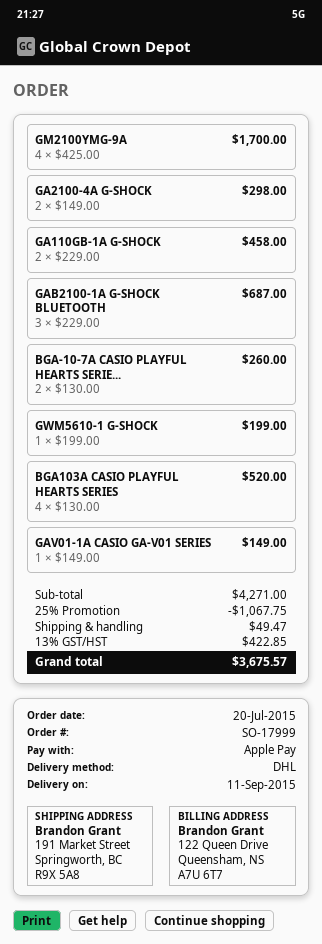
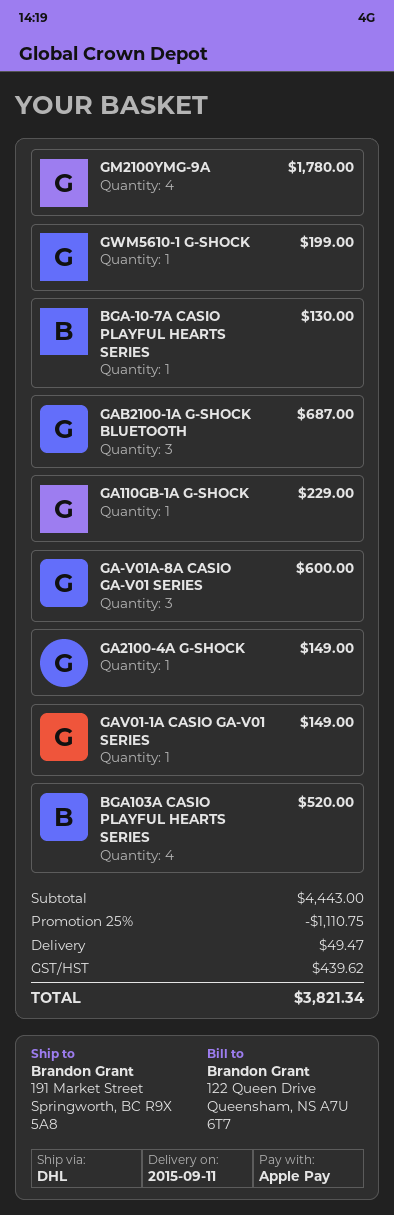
GM2100YMG-9A: 4 for 1700.00 -> 4 for 1780.00
GA2100-4A G-SHOCK: 2 for 298.00 -> 1 for 149.00
GA110GB-1A G-SHOCK: 2 for 458.00 -> 1 for 229.00
BGA-10-7A CASIO PLAYFUL HEARTS SERIE...: 2 for 260.00 -> 1 for 130.00
GA-V01A-8A CASIO GA-V01 SERIES: none -> 3 for 600.00
subtotal: 4271.00 -> 4443.00
discount: 25% = 1067.75 -> 25% = 1110.75
tax: 422.85 -> 439.62
total: 3675.57 -> 3821.34

